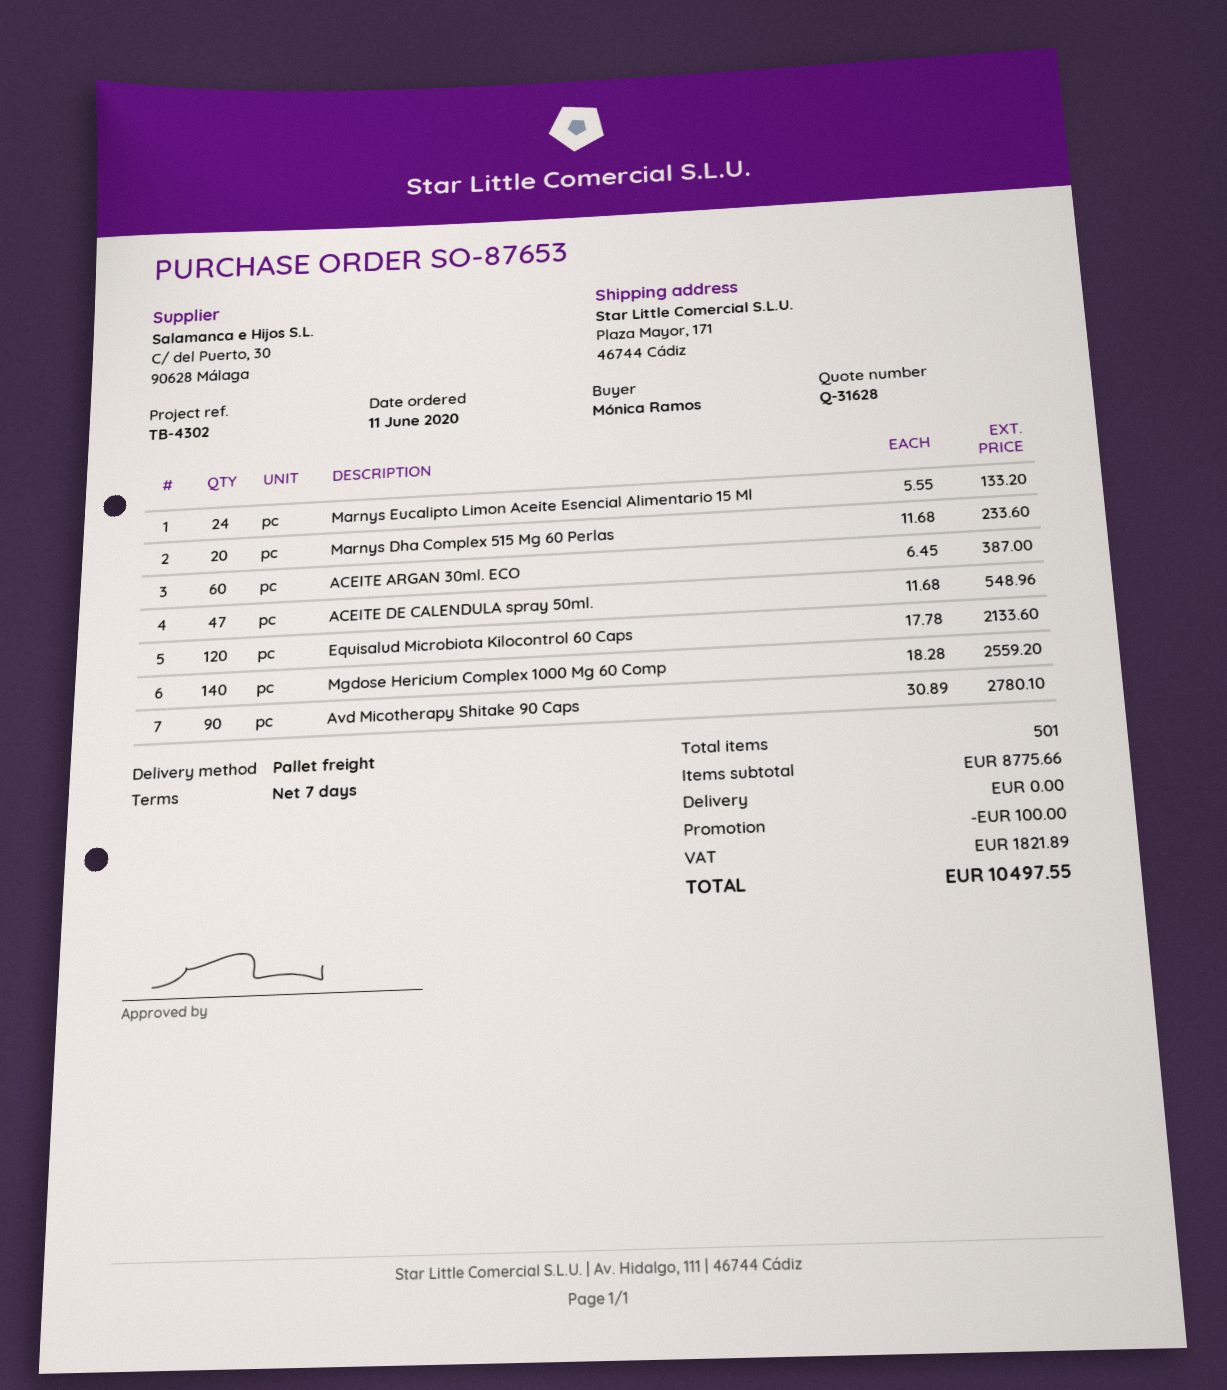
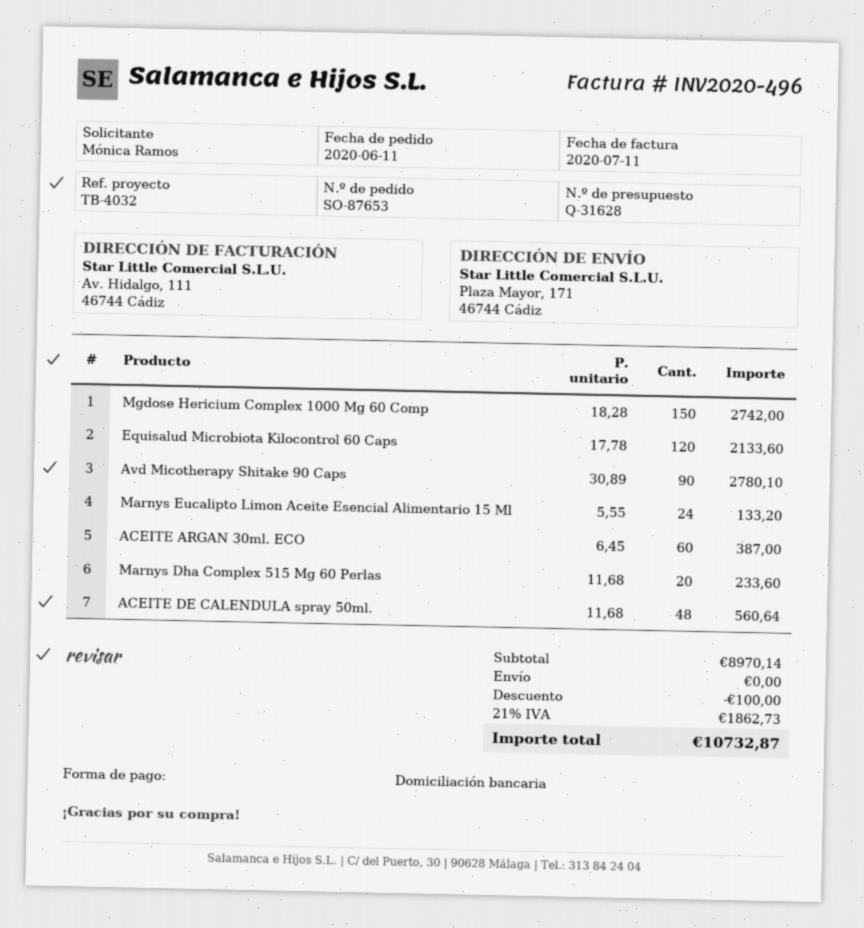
reference: TB-4302 -> TB-4032
ACEITE DE CALENDULA spray 50ml.: 47 x 11.68 = 548.96 -> 48 x 11.68 = 560.64
Mgdose Hericium Complex 1000 Mg 60 Comp: 140 x 18.28 = 2559.20 -> 150 x 18.28 = 2742.00
subtotal: 8775.66 -> 8970.14
tax: 1821.89 -> 1862.73
total: 10497.55 -> 10732.87

